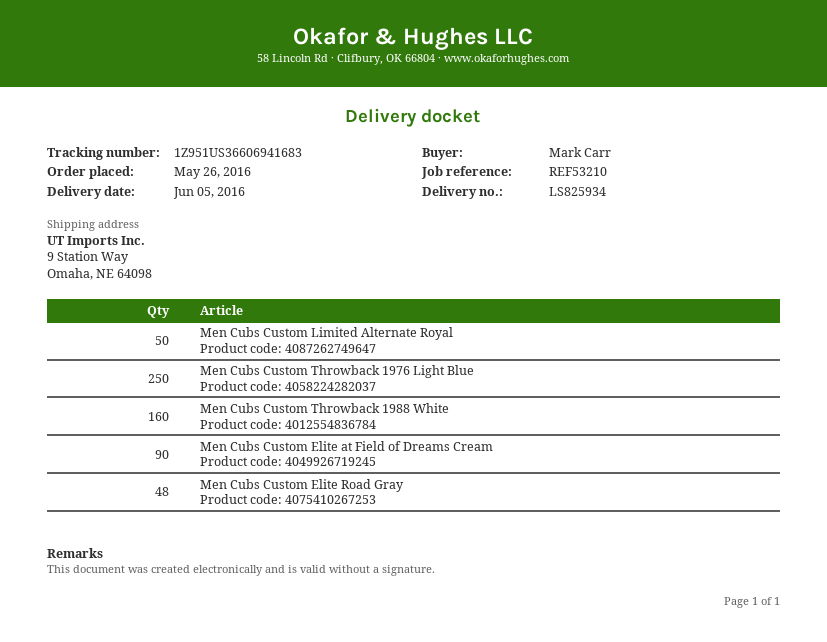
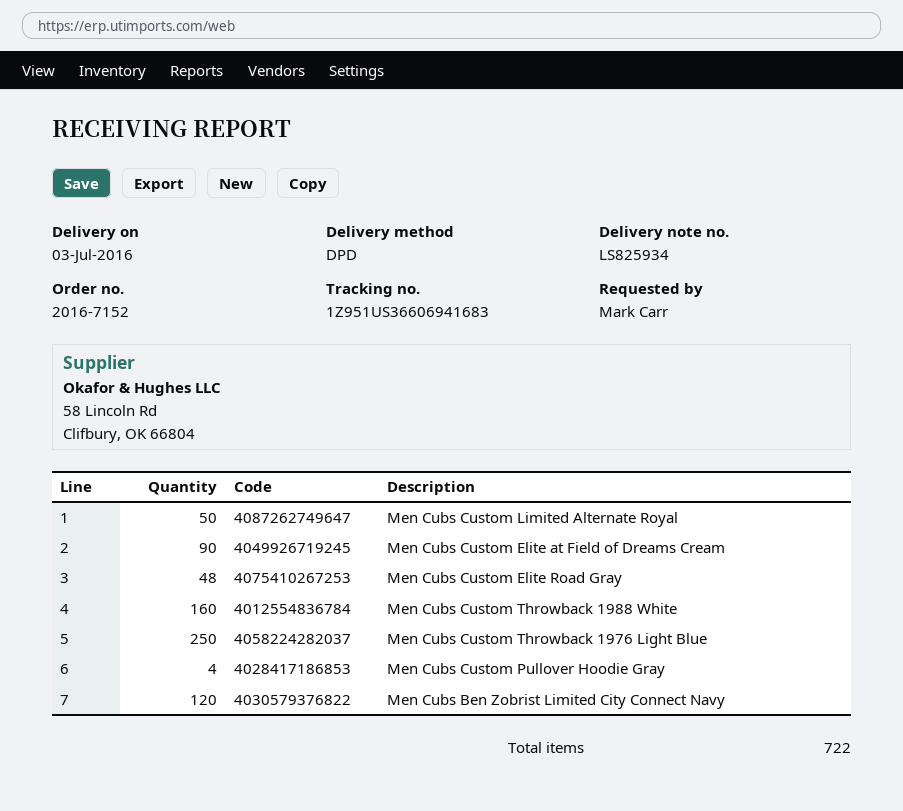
delivery date: 2016-06-05 -> 2016-07-03
Men Cubs Custom Pullover Hoodie Gray: none -> 4
Men Cubs Ben Zobrist Limited City Connect Navy: none -> 120

